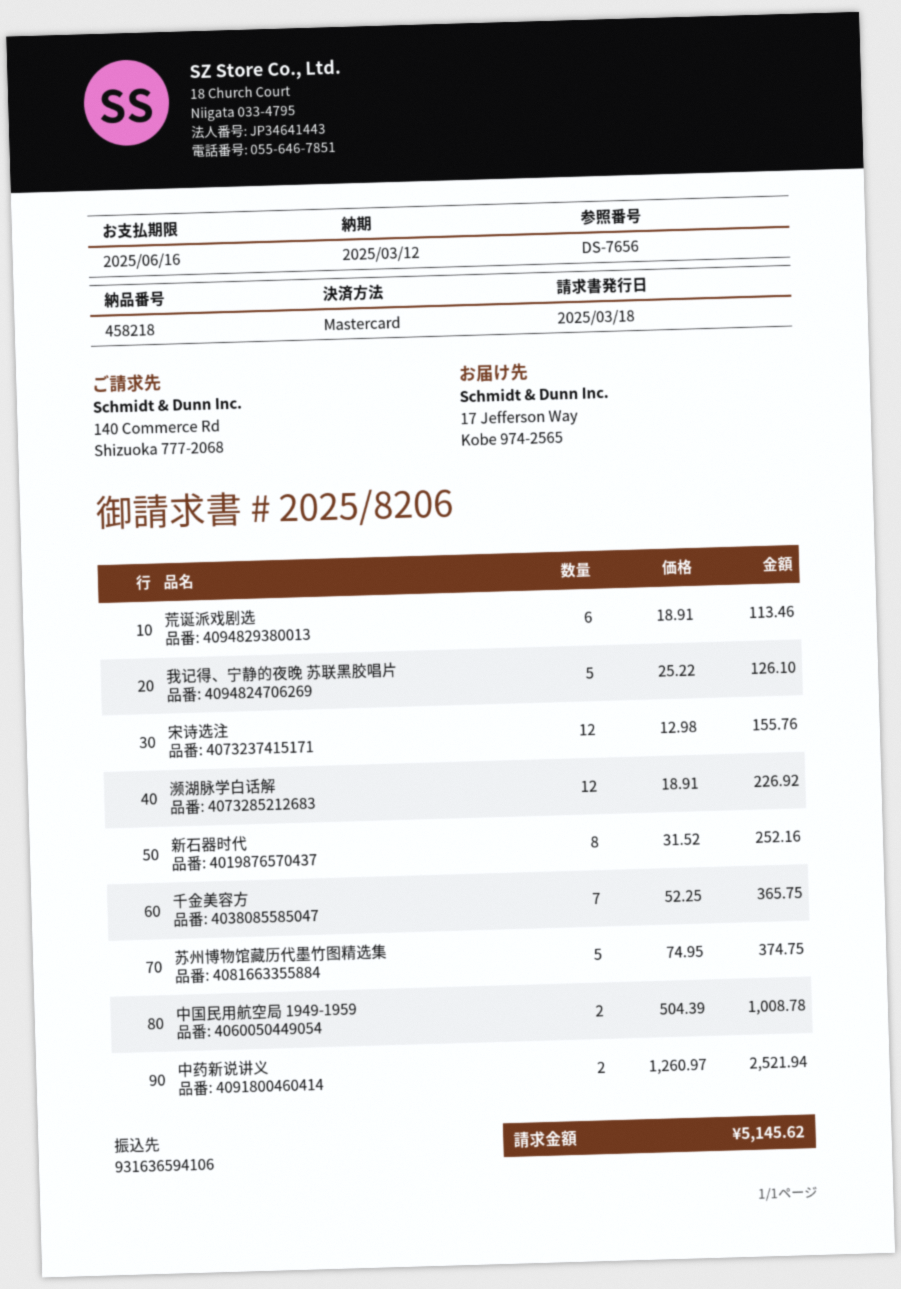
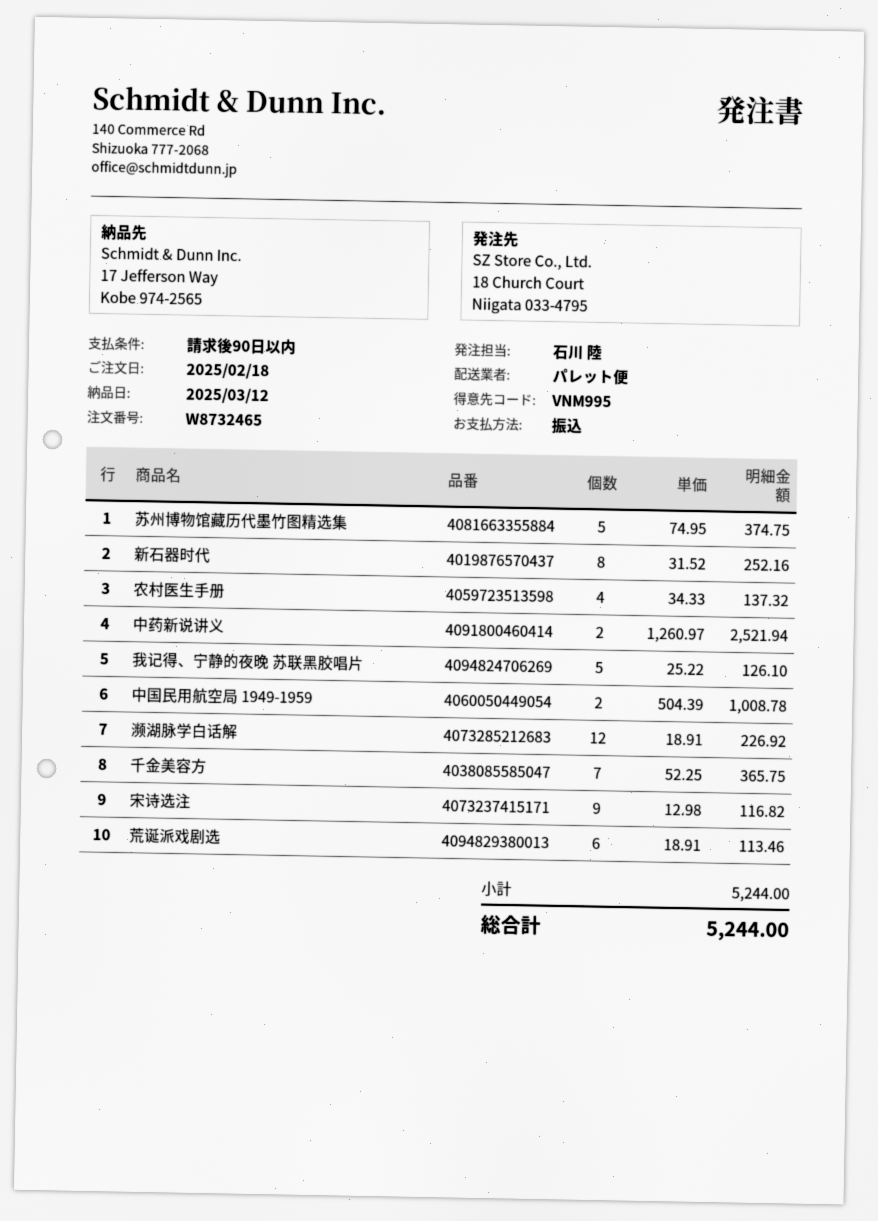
payment method: Mastercard -> bank transfer
宋诗选注: 12 x 12.98 = 155.76 -> 9 x 12.98 = 116.82
农村医生手册: none -> 4 x 34.33 = 137.32
total: 5145.62 -> 5244.00

